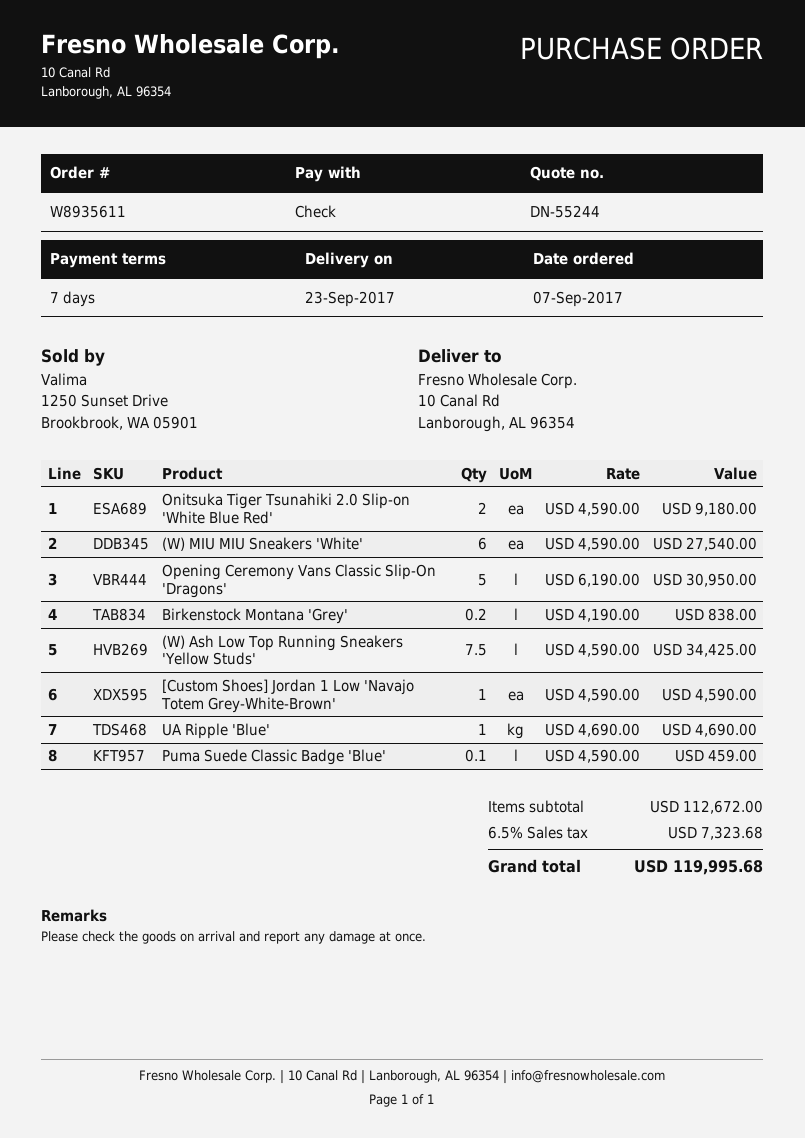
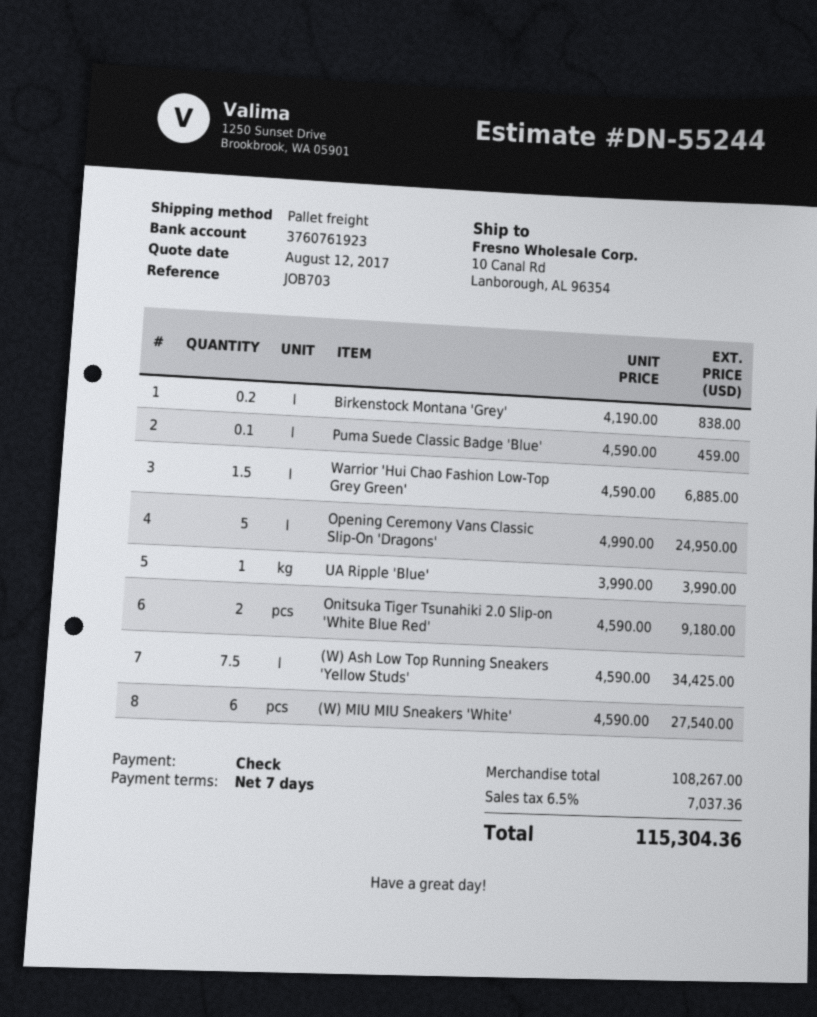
Opening Ceremony Vans Classic Slip-On 'Dragons': 5 x 6190.00 = 30950.00 -> 5 x 4990.00 = 24950.00
[Custom Shoes] Jordan 1 Low 'Navajo Totem Grey-White-Brown': 1 x 4590.00 = 4590.00 -> none
UA Ripple 'Blue': 1 x 4690.00 = 4690.00 -> 1 x 3990.00 = 3990.00
Warrior 'Hui Chao Fashion Low-Top Grey Green': none -> 1.5 x 4590.00 = 6885.00
subtotal: 112672.00 -> 108267.00
tax: 6.5% = 7323.68 -> 6.5% = 7037.36
total: 119995.68 -> 115304.36

